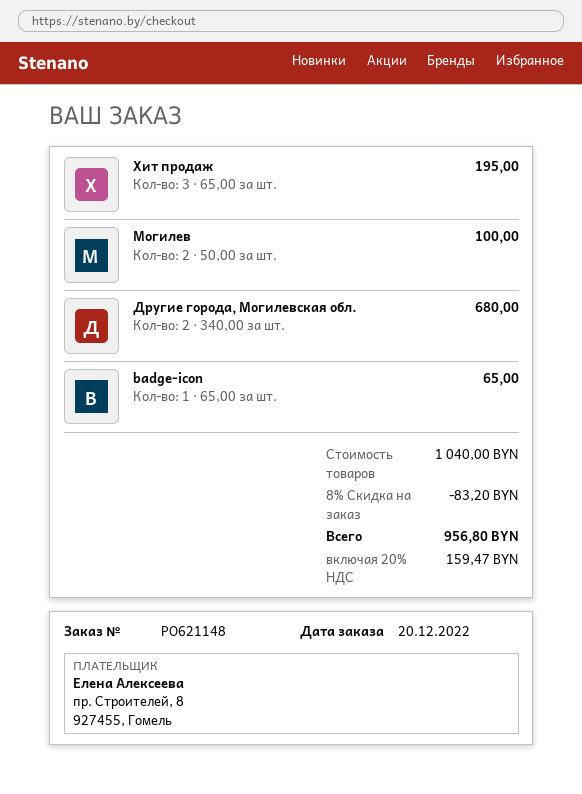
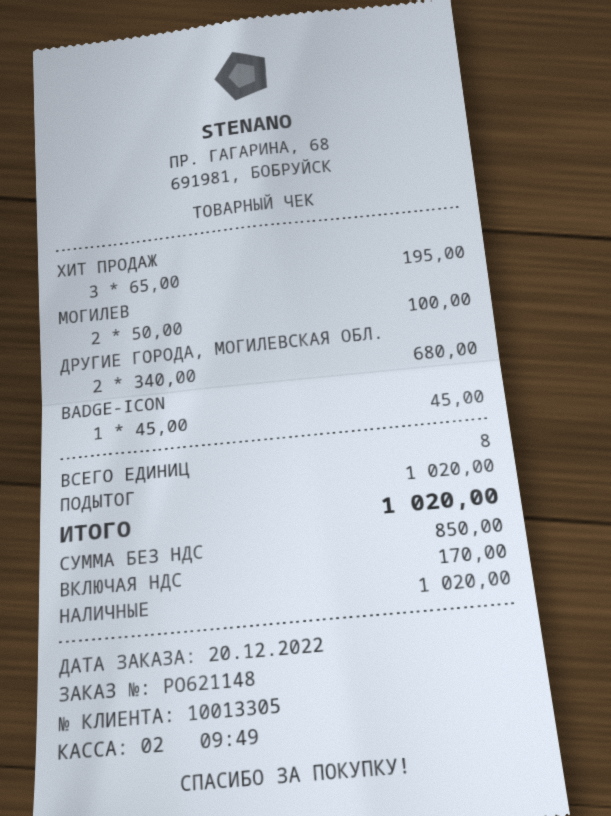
badge-icon: 1 x 65.00 = 65.00 -> 1 x 45.00 = 45.00
subtotal: 1040.00 -> 1020.00
discount: 8% = 83.20 -> none
tax: 159.47 -> 170.00
total: 956.80 -> 1020.00

